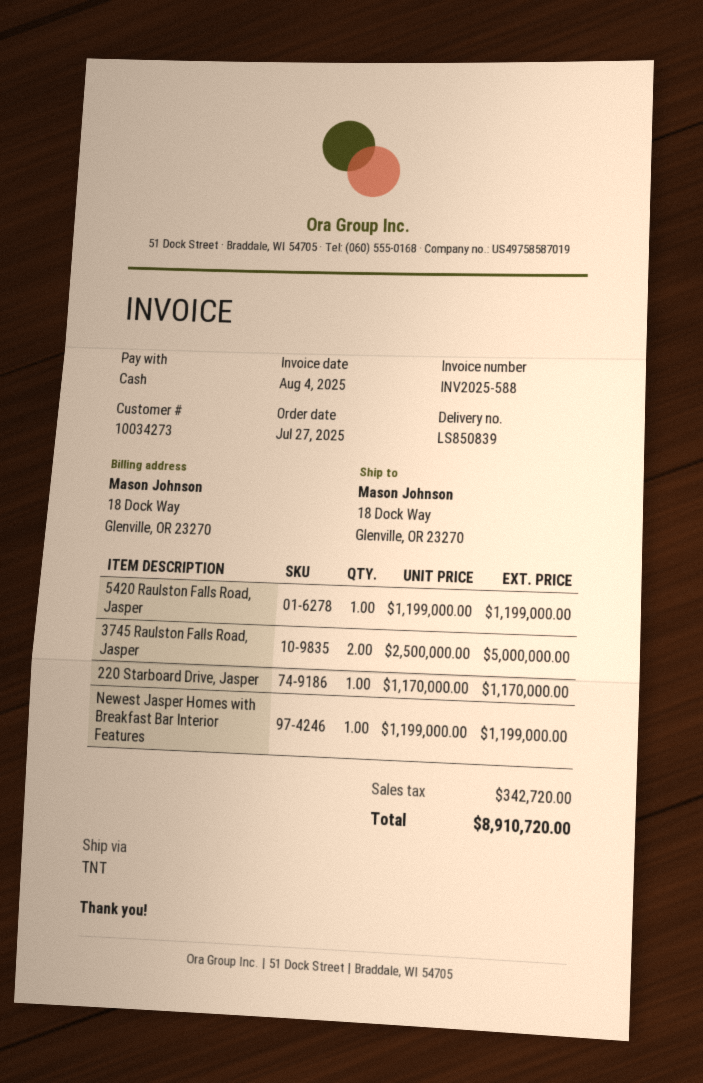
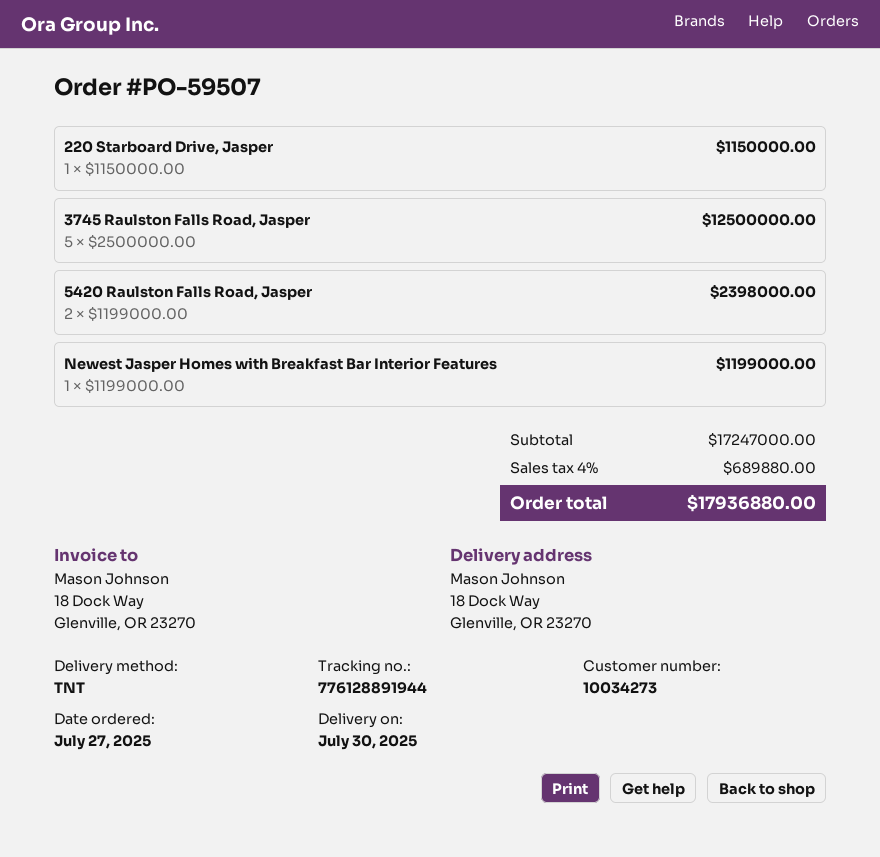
5420 Raulston Falls Road, Jasper: 1 x 1199000.00 = 1199000.00 -> 2 x 1199000.00 = 2398000.00
3745 Raulston Falls Road, Jasper: 2 x 2500000.00 = 5000000.00 -> 5 x 2500000.00 = 12500000.00
220 Starboard Drive, Jasper: 1 x 1170000.00 = 1170000.00 -> 1 x 1150000.00 = 1150000.00
tax: 342720.00 -> 689880.00
total: 8910720.00 -> 17936880.00

